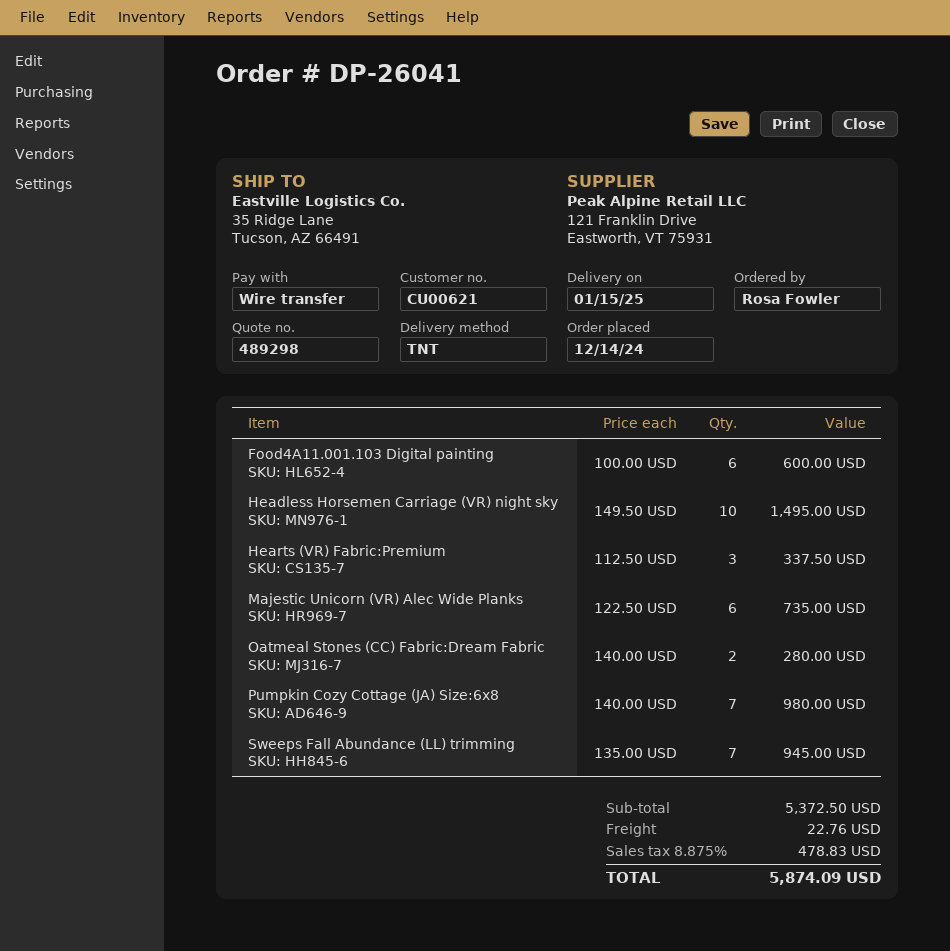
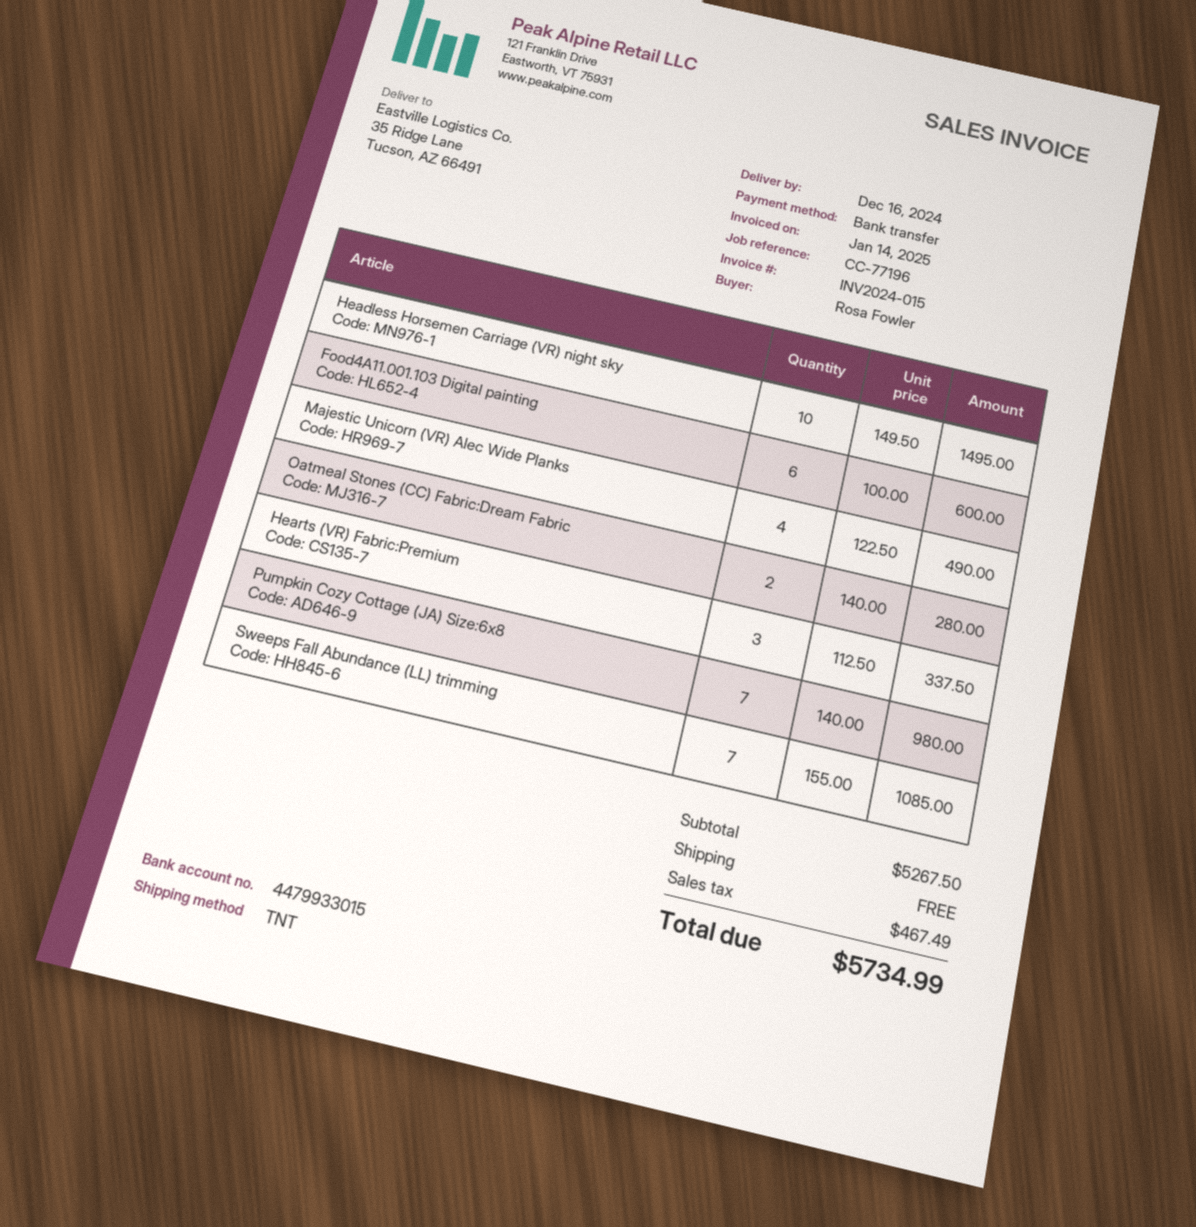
delivery date: 2025-01-15 -> 2024-12-16
Majestic Unicorn (VR) Alec Wide Planks: 6 x 122.50 = 735.00 -> 4 x 122.50 = 490.00
Sweeps Fall Abundance (LL) trimming: 7 x 135.00 = 945.00 -> 7 x 155.00 = 1085.00
subtotal: 5372.50 -> 5267.50
shipping: 22.76 -> 0.00
tax: 478.83 -> 467.49
total: 5874.09 -> 5734.99

